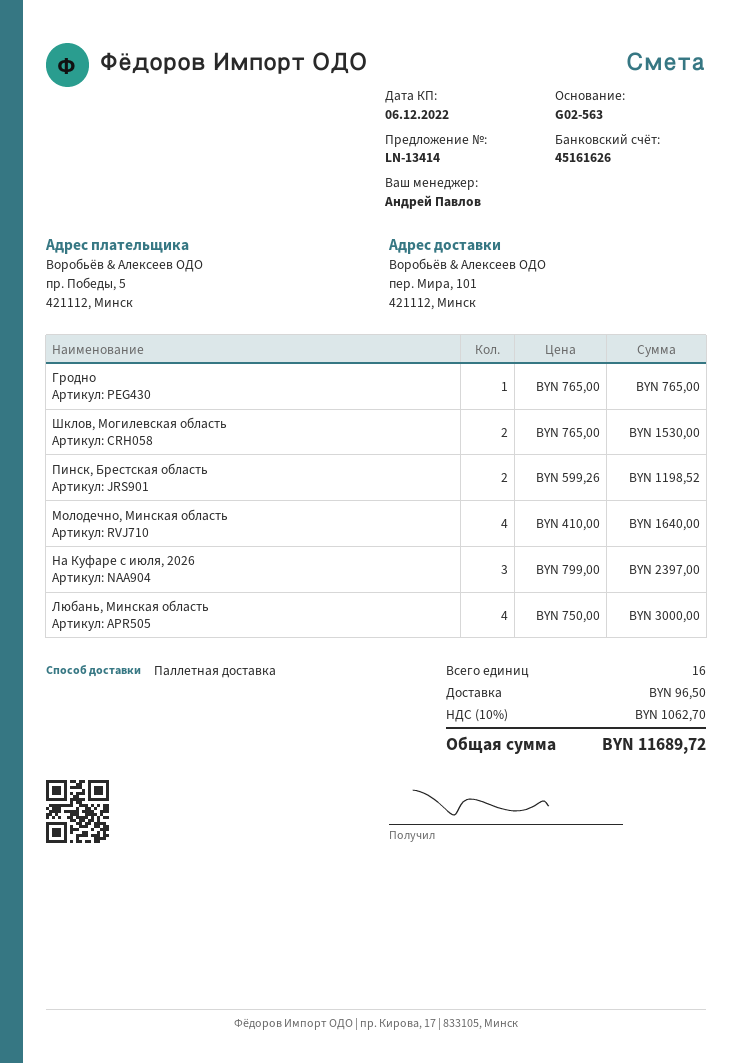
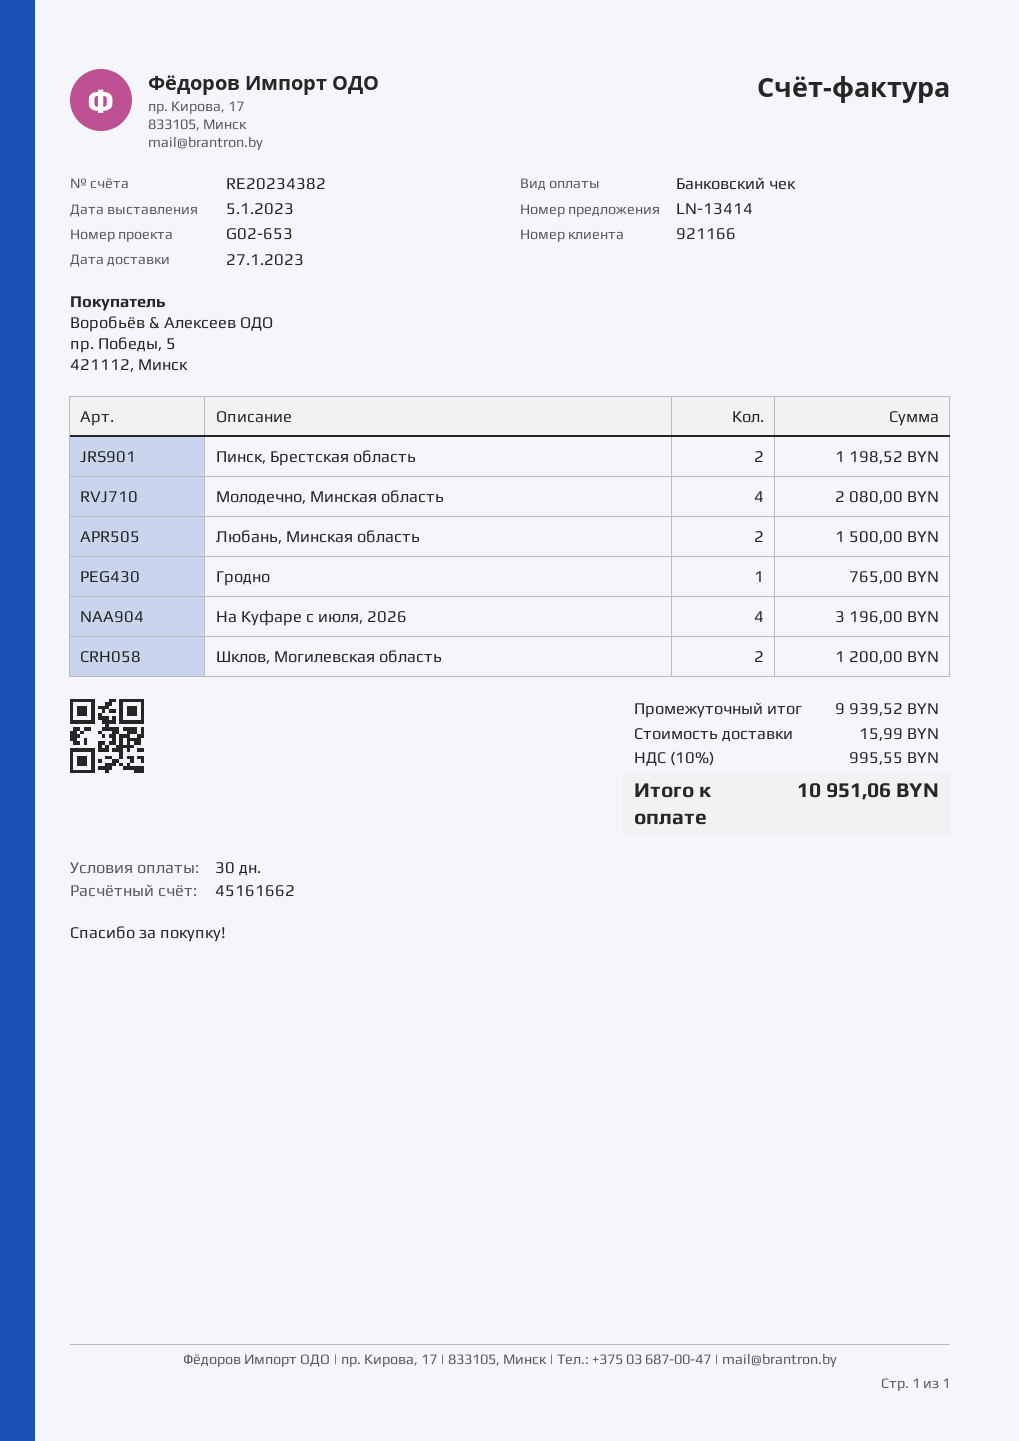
reference: G02-563 -> G02-653
bank account: 45161626 -> 45161662
Шклов, Могилевская область: 2 for 1530.00 -> 2 for 1200.00
Молодечно, Минская область: 4 for 1640.00 -> 4 for 2080.00
На Куфаре с июля, 2026: 3 for 2397.00 -> 4 for 3196.00
Любань, Минская область: 4 for 3000.00 -> 2 for 1500.00
shipping: 96.50 -> 15.99
tax: 10% = 1062.70 -> 10% = 995.55
total: 11689.72 -> 10951.06

